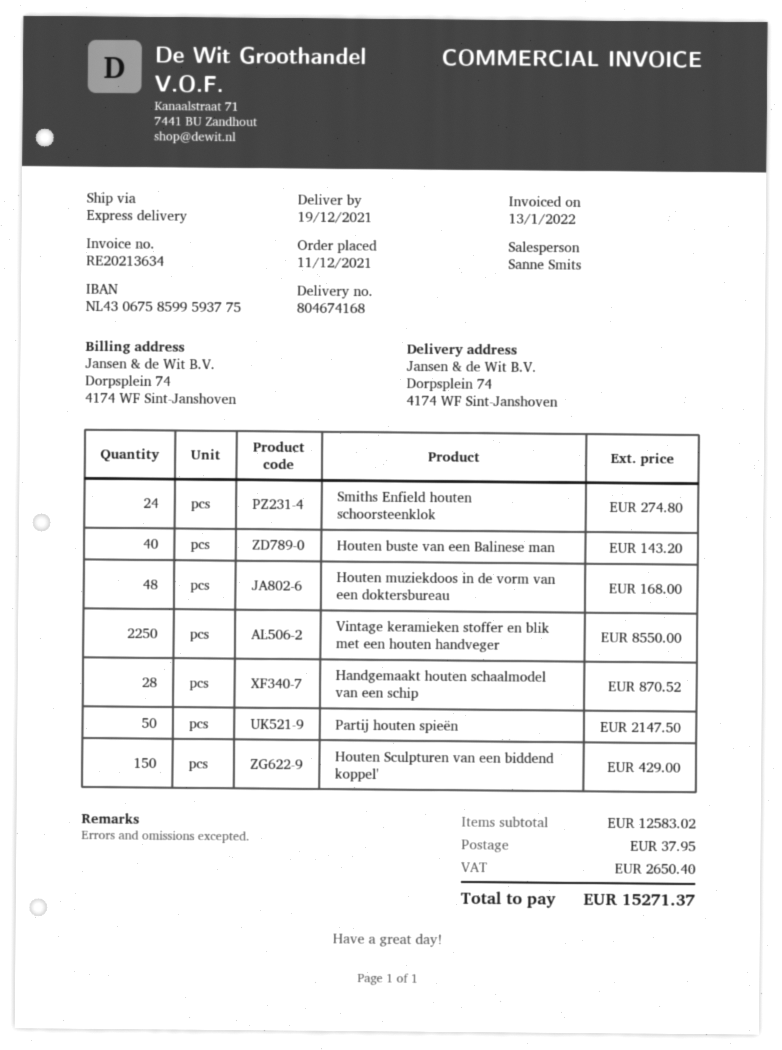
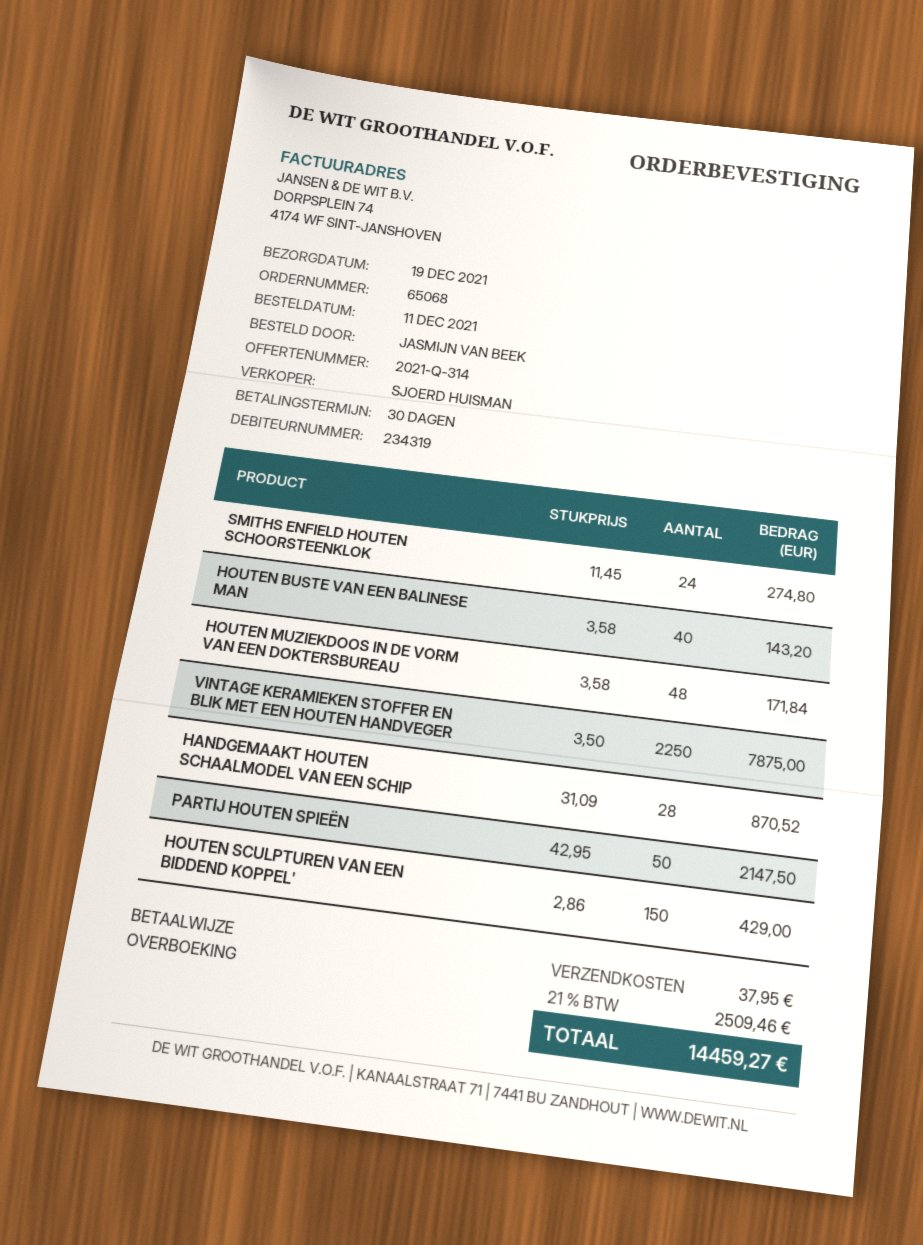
sales rep: Sanne Smits -> SJOERD HUISMAN
Houten muziekdoos in de vorm van een doktersbureau: 48 for 168.00 -> 48 for 171.84
Vintage keramieken stoffer en blik met een houten handveger: 2250 for 8550.00 -> 2250 for 7875.00
tax: 2650.40 -> 2509.46
total: 15271.37 -> 14459.27

